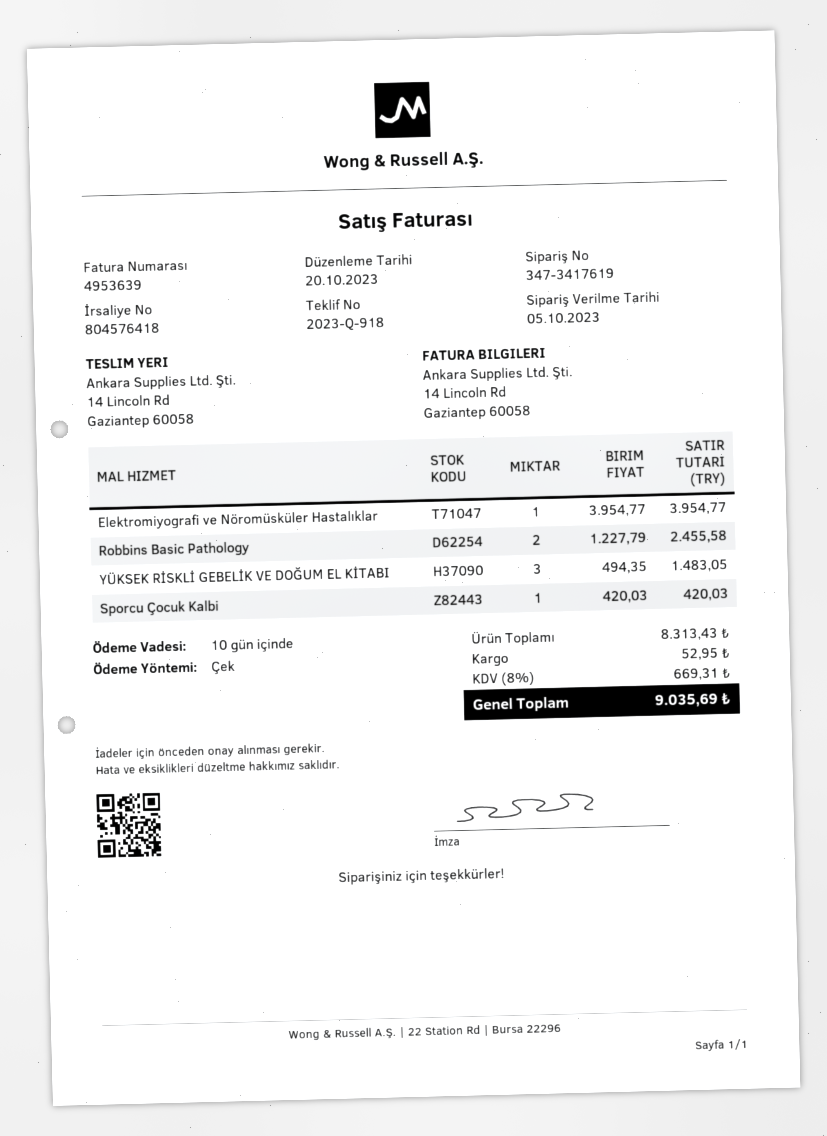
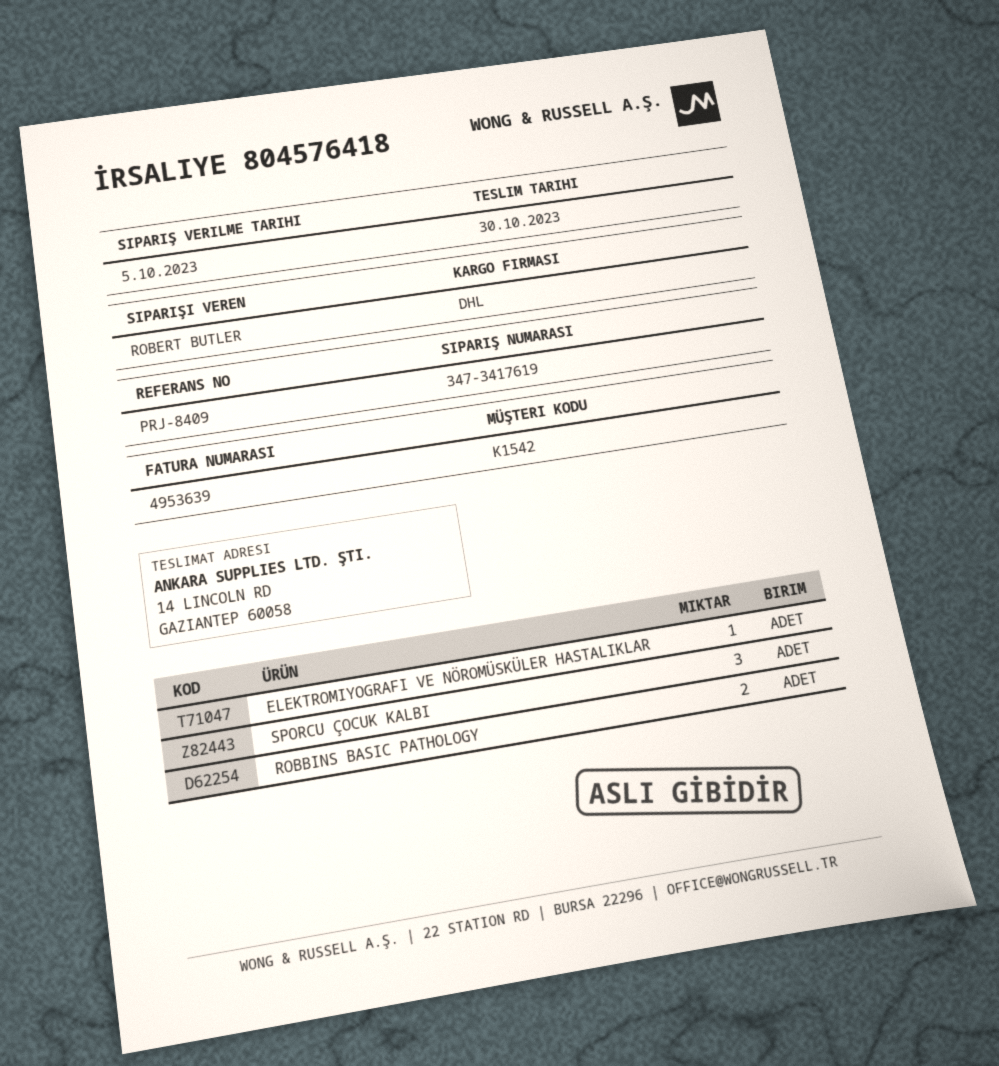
YÜKSEK RİSKLİ GEBELİK VE DOĞUM EL KİTABI: 3 -> none
Sporcu Çocuk Kalbi: 1 -> 3

